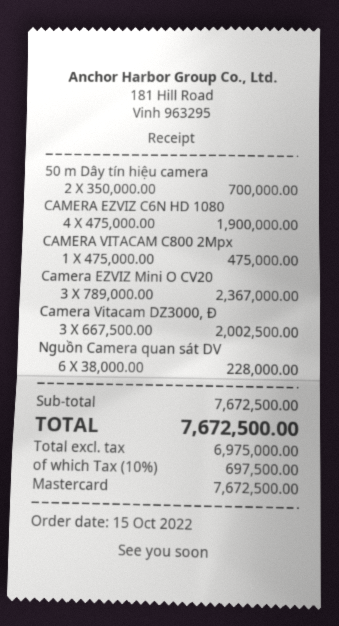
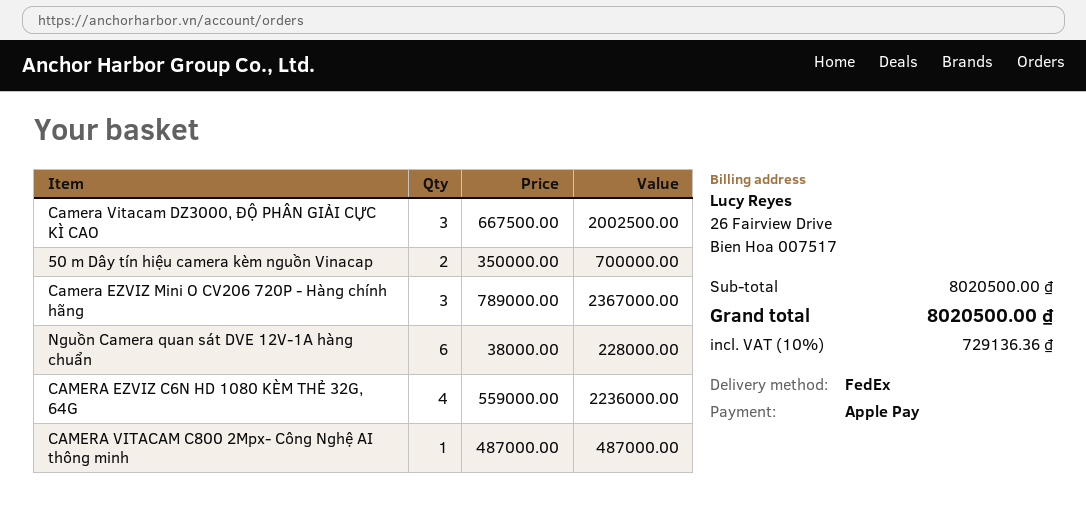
payment method: Mastercard -> Apple Pay
CAMERA EZVIZ C6N HD 1080: 4 x 475000.00 = 1900000.00 -> 4 x 559000.00 = 2236000.00
CAMERA VITACAM C800 2Mpx: 1 x 475000.00 = 475000.00 -> 1 x 487000.00 = 487000.00
subtotal: 7672500.00 -> 8020500.00
tax: 10% = 697500.00 -> 10% = 729136.36
total: 7672500.00 -> 8020500.00

